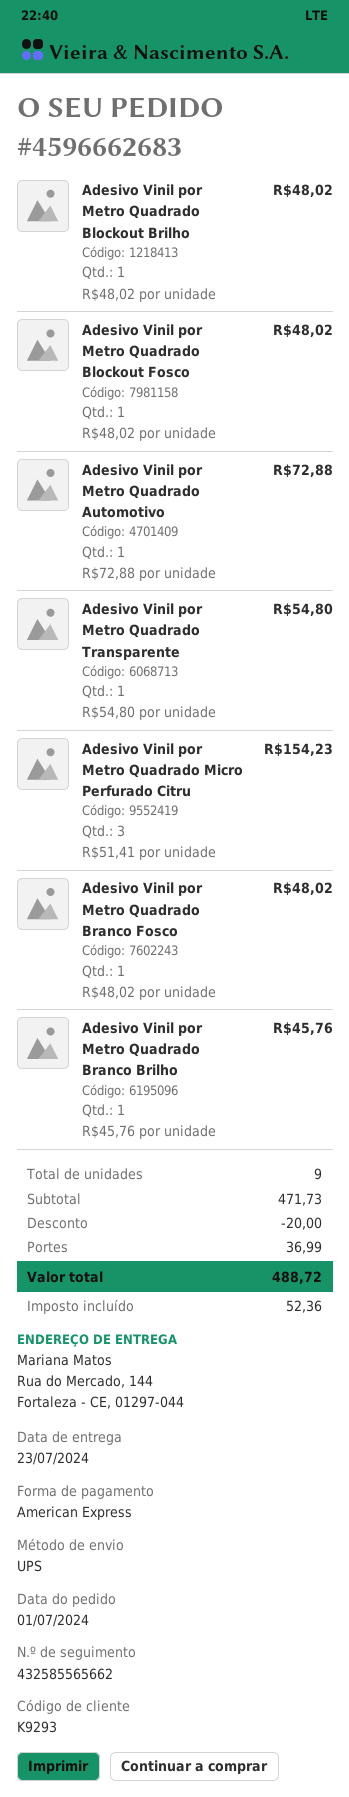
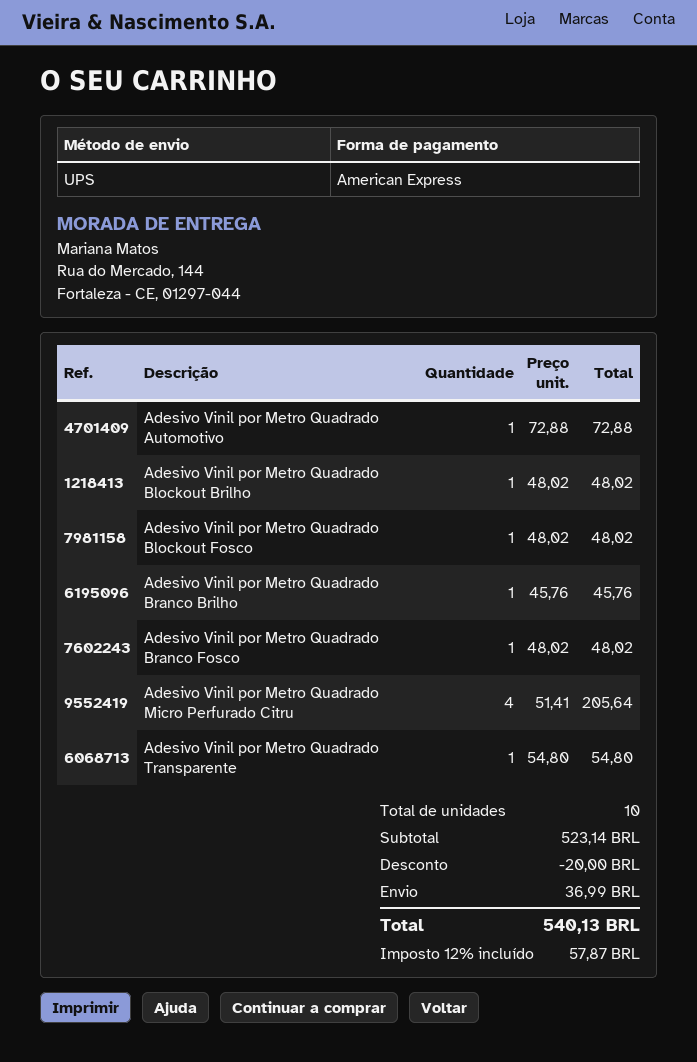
Adesivo Vinil por Metro Quadrado Micro Perfurado Citru: 3 x 51.41 = 154.23 -> 4 x 51.41 = 205.64
total quantity: 9 -> 10
subtotal: 471.73 -> 523.14
tax: 52.36 -> 57.87
total: 488.72 -> 540.13

